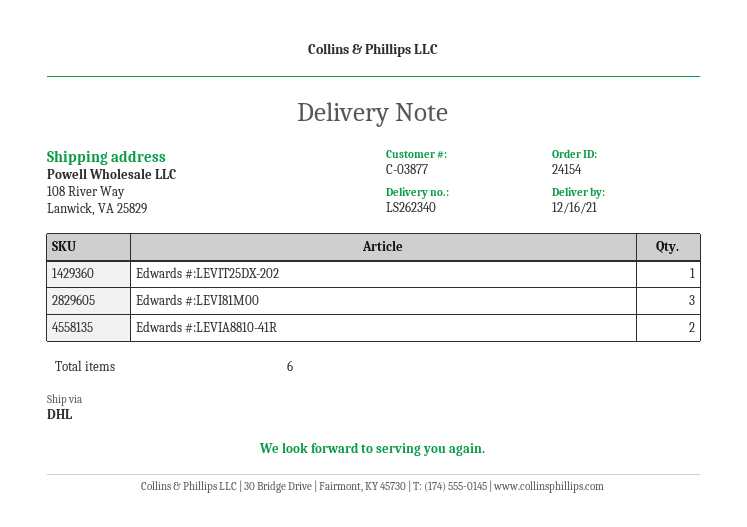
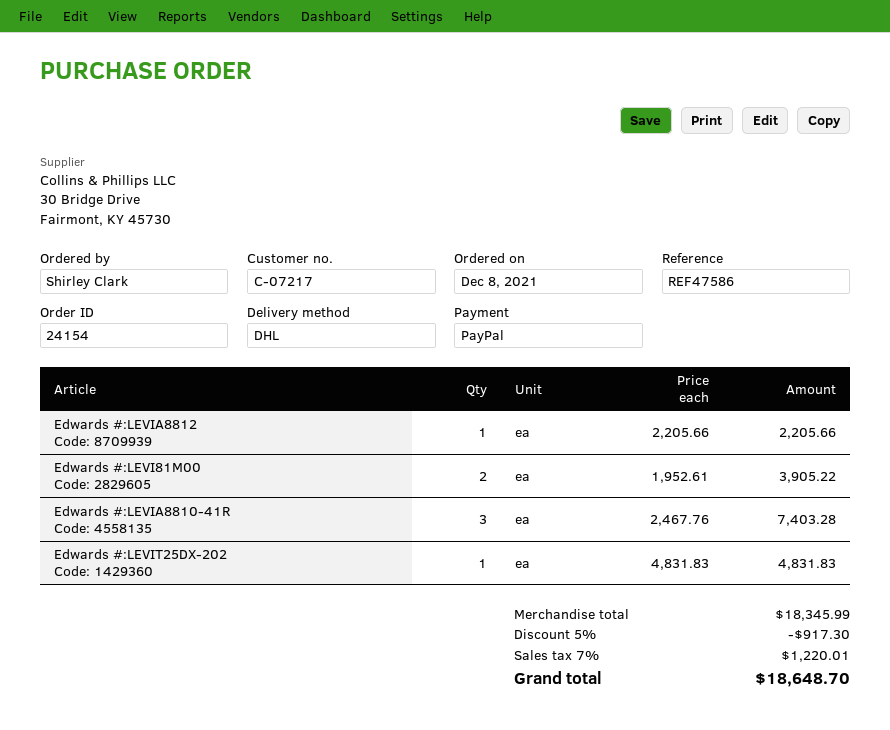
customer number: C-03877 -> C-07217
Edwards #:LEVI81M00: 3 -> 2
Edwards #:LEVIA8810-41R: 2 -> 3
Edwards #:LEVIA8812: none -> 1

